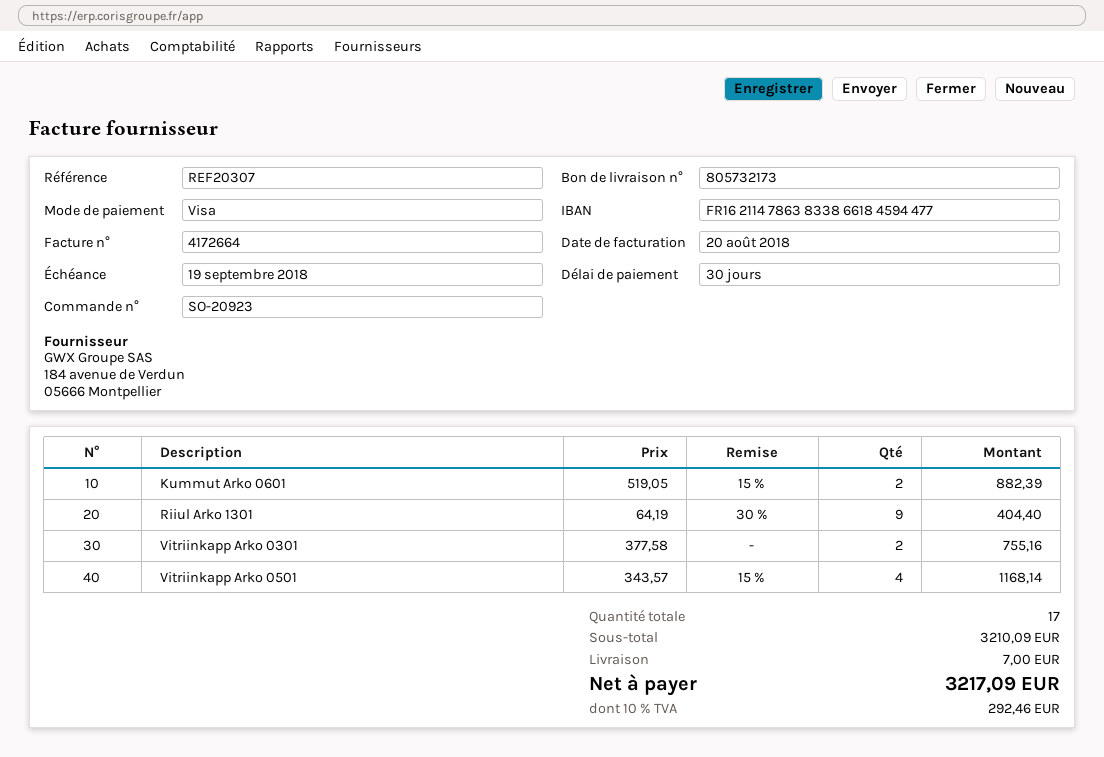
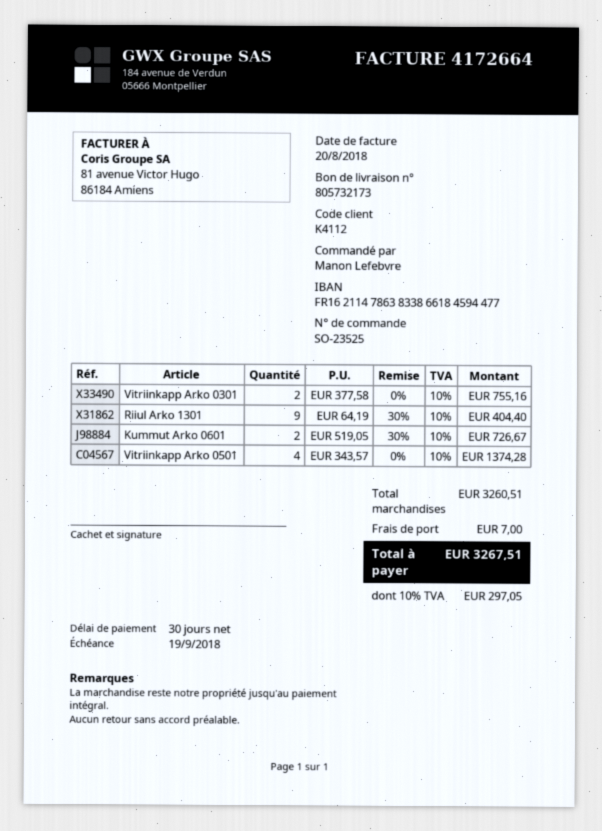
order number: SO-20923 -> SO-23525
Kummut Arko 0601: 2 x 519.05 - 15% = 882.39 -> 2 x 519.05 - 30% = 726.67
Vitriinkapp Arko 0501: 4 x 343.57 - 15% = 1168.14 -> 4 x 343.57 = 1374.28
subtotal: 3210.09 -> 3260.51
tax: 10% = 292.46 -> 10% = 297.05
total: 3217.09 -> 3267.51

